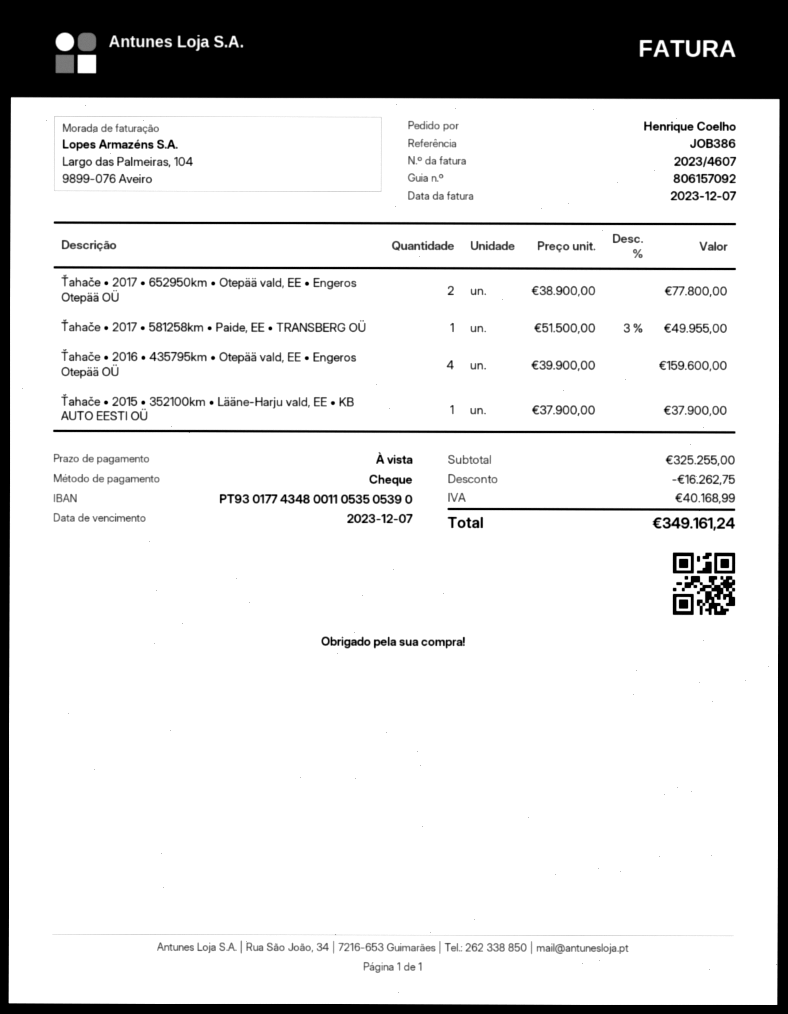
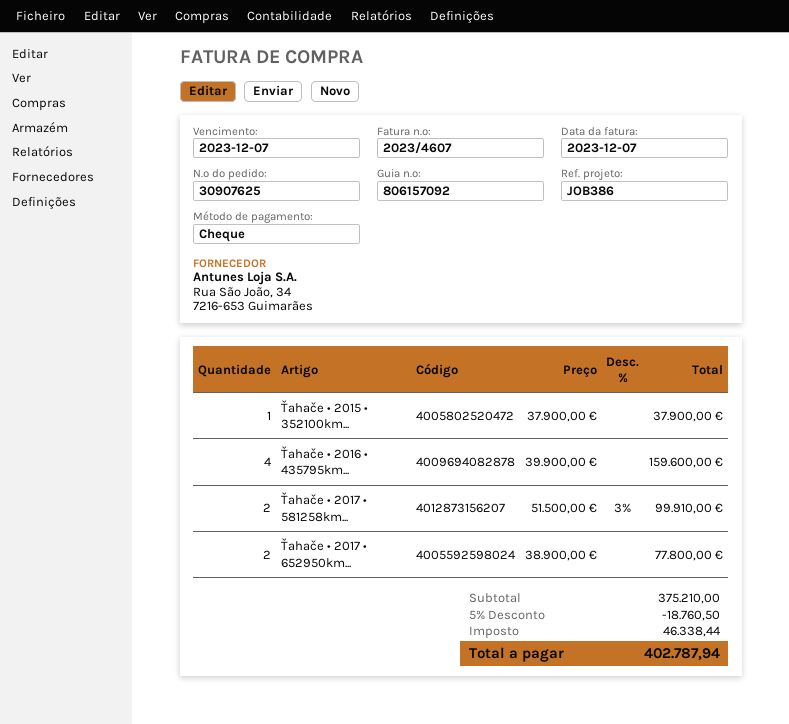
Ťahače • 2017 • 581258km • Paide, EE • TRANSBERG OÜ: 1 x 51500.00 - 3% = 49955.00 -> 2 x 51500.00 - 3% = 99910.00
subtotal: 325255.00 -> 375210.00
discount: 16262.75 -> 18760.50
tax: 40168.99 -> 46338.44
total: 349161.24 -> 402787.94

